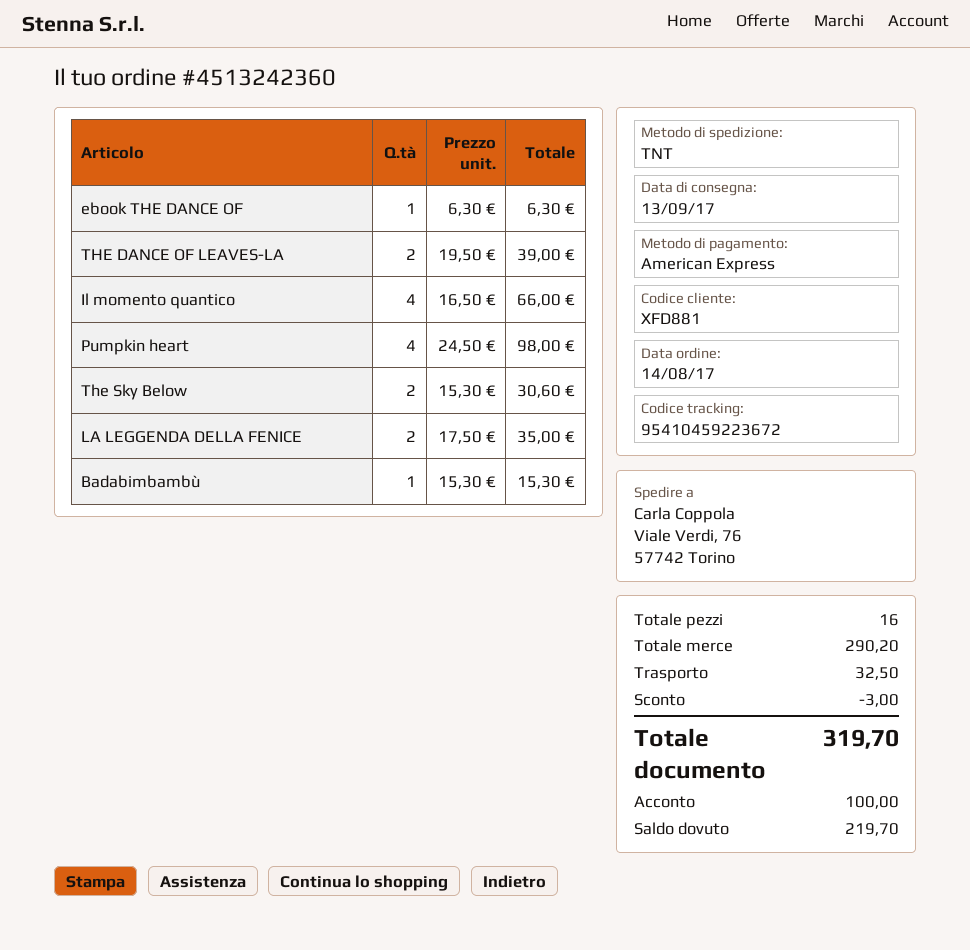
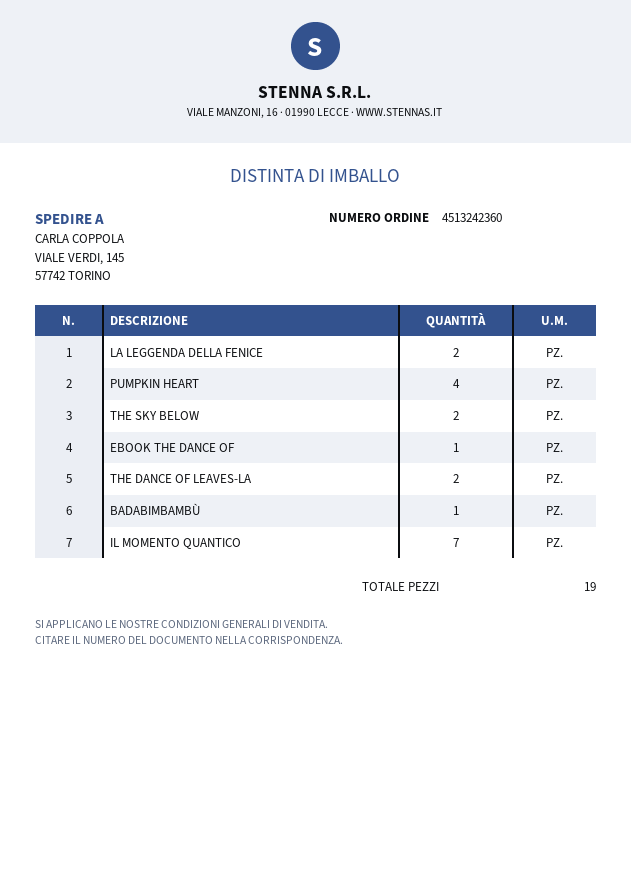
ship to: Viale Verdi, 76, 57742 Torino -> VIALE VERDI, 145, 57742 TORINO
Il momento quantico: 4 -> 7
total quantity: 16 -> 19

